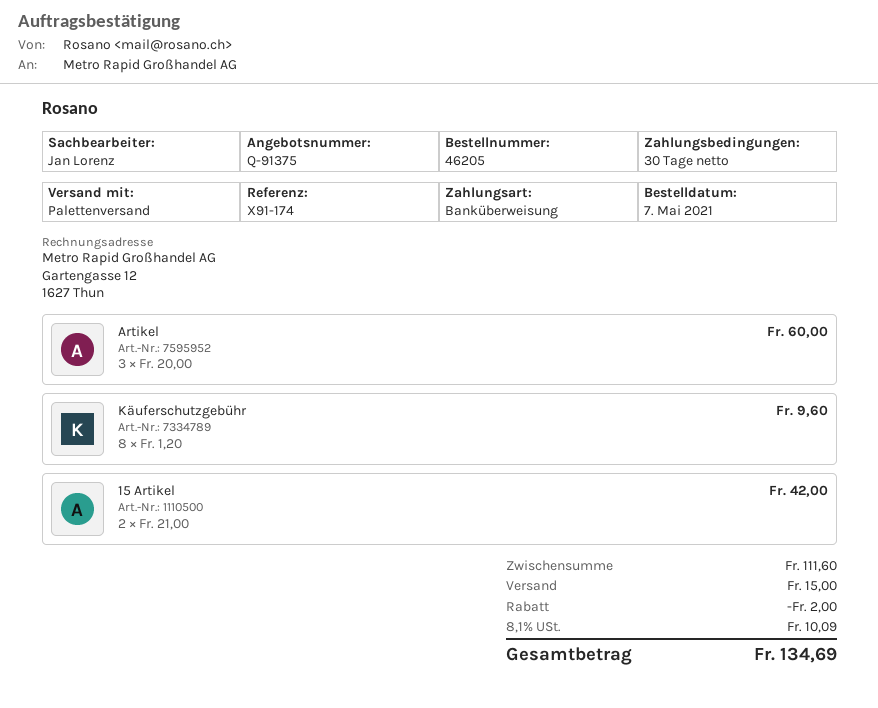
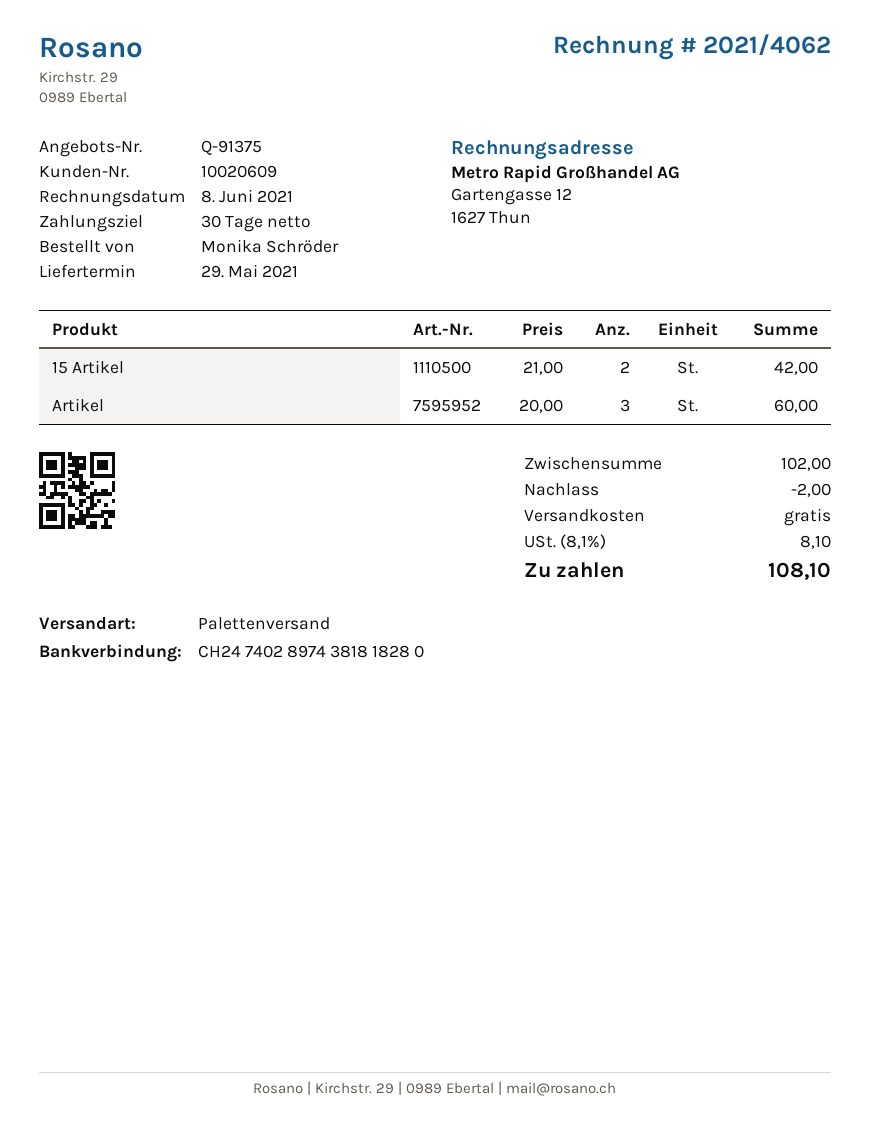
Käuferschutzgebühr: 8 x 1.20 = 9.60 -> none
subtotal: 111.60 -> 102.00
shipping: 15.00 -> 0.00
tax: 8.1% = 10.09 -> 8.1% = 8.10
total: 134.69 -> 108.10

